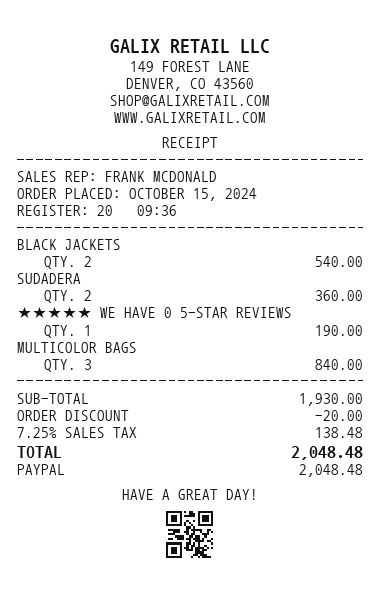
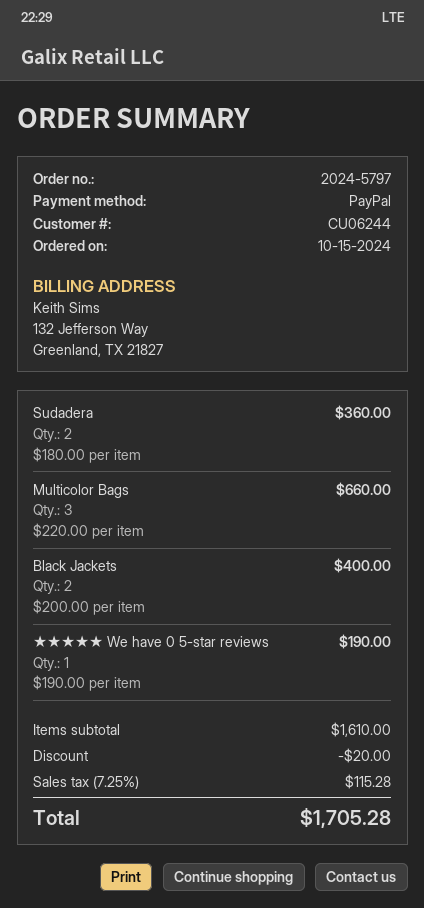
BLACK JACKETS: 2 for 540.00 -> 2 for 400.00
MULTICOLOR BAGS: 3 for 840.00 -> 3 for 660.00
subtotal: 1930.00 -> 1610.00
tax: 7.25% = 138.48 -> 7.25% = 115.28
total: 2048.48 -> 1705.28

